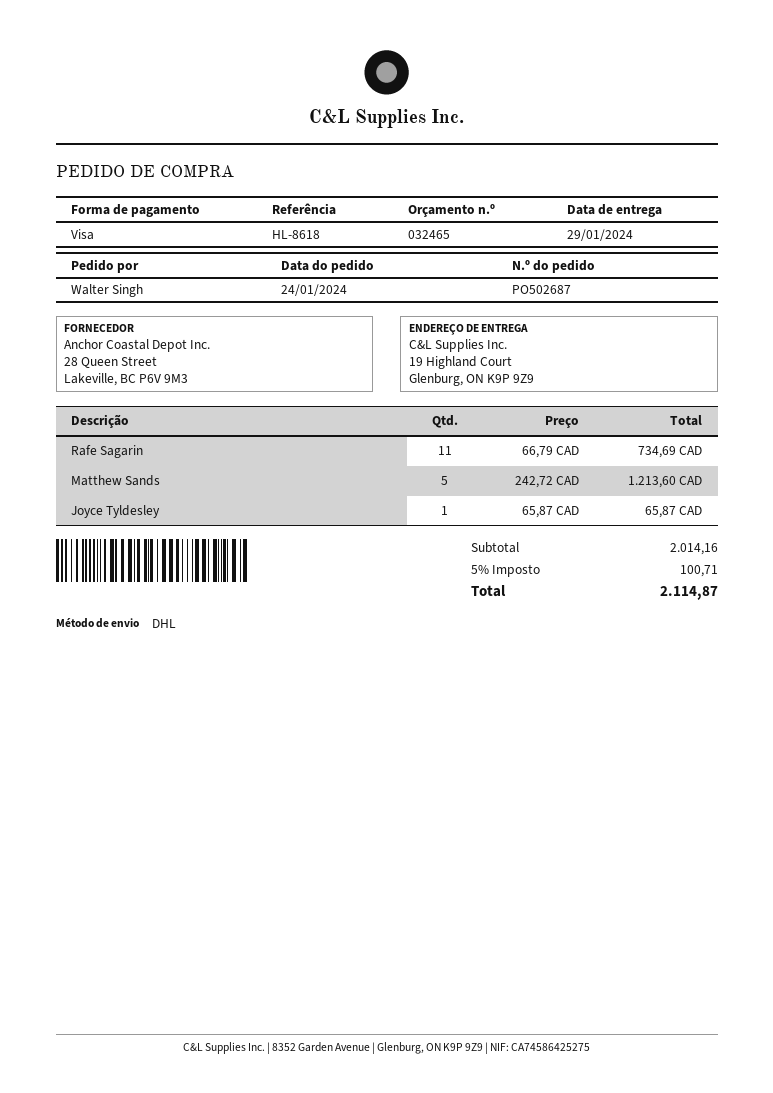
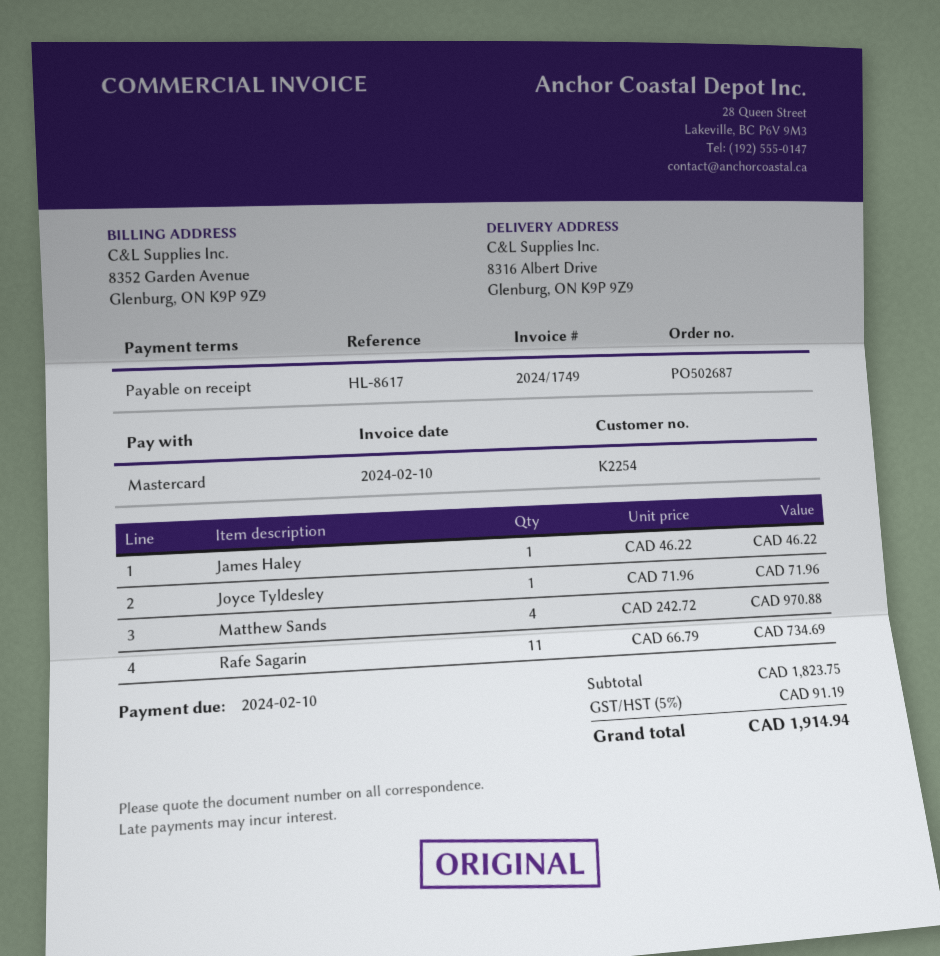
reference: HL-8618 -> HL-8617
payment method: Visa -> Mastercard
ship to: 19 Highland Court, Glenburg, ON K9P 9Z9 -> 8316 Albert Drive, Glenburg, ON K9P 9Z9
Matthew Sands: 5 x 242.72 = 1213.60 -> 4 x 242.72 = 970.88
Joyce Tyldesley: 1 x 65.87 = 65.87 -> 1 x 71.96 = 71.96
James Haley: none -> 1 x 46.22 = 46.22
subtotal: 2014.16 -> 1823.75
tax: 5% = 100.71 -> 5% = 91.19
total: 2114.87 -> 1914.94

